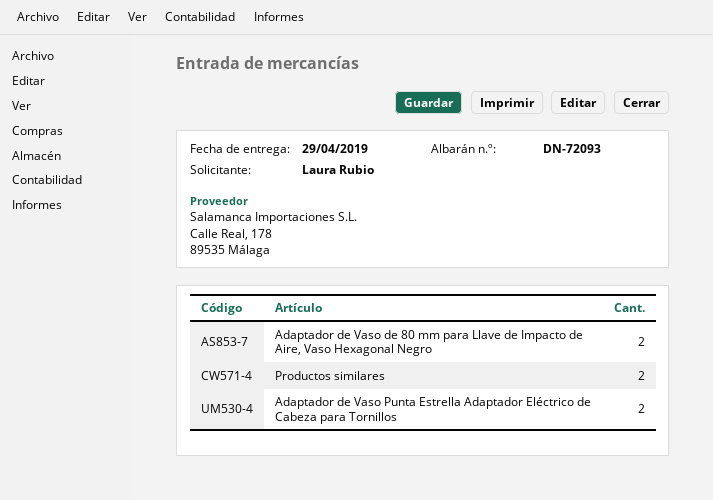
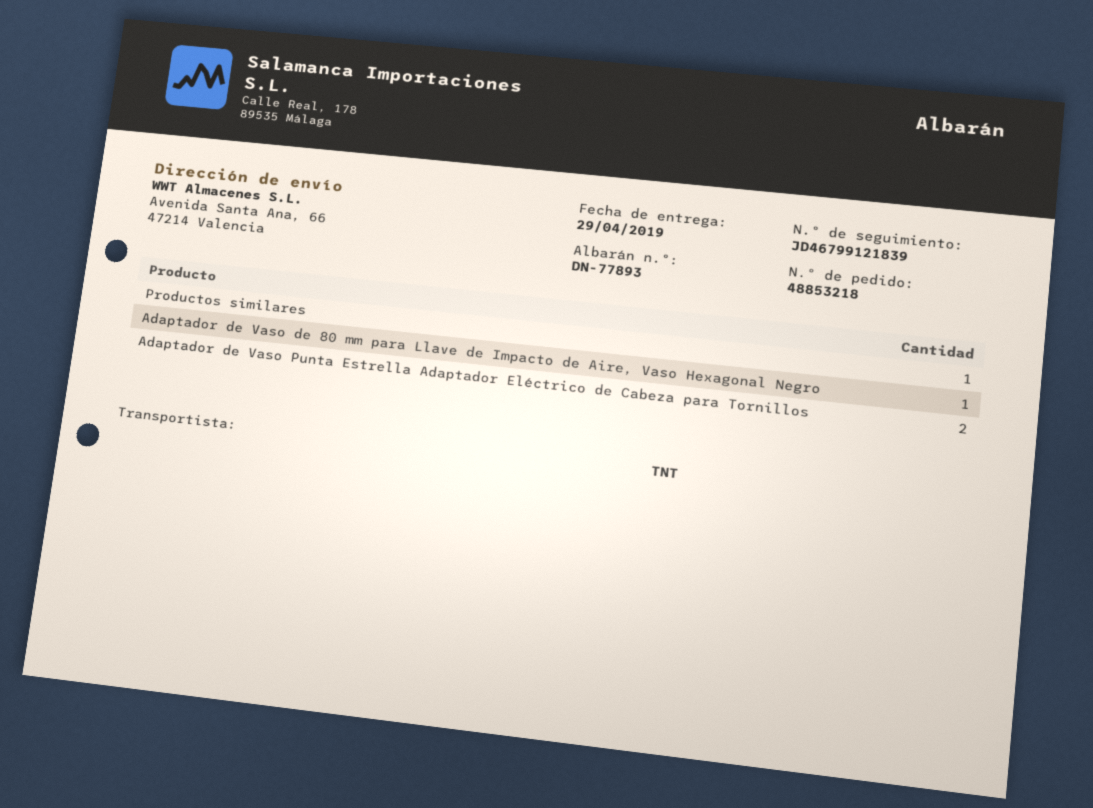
delivery note number: DN-72093 -> DN-77893
Adaptador de Vaso de 80 mm para Llave de Impacto de Aire, Vaso Hexagonal Negro: 2 -> 1
Productos similares: 2 -> 1

